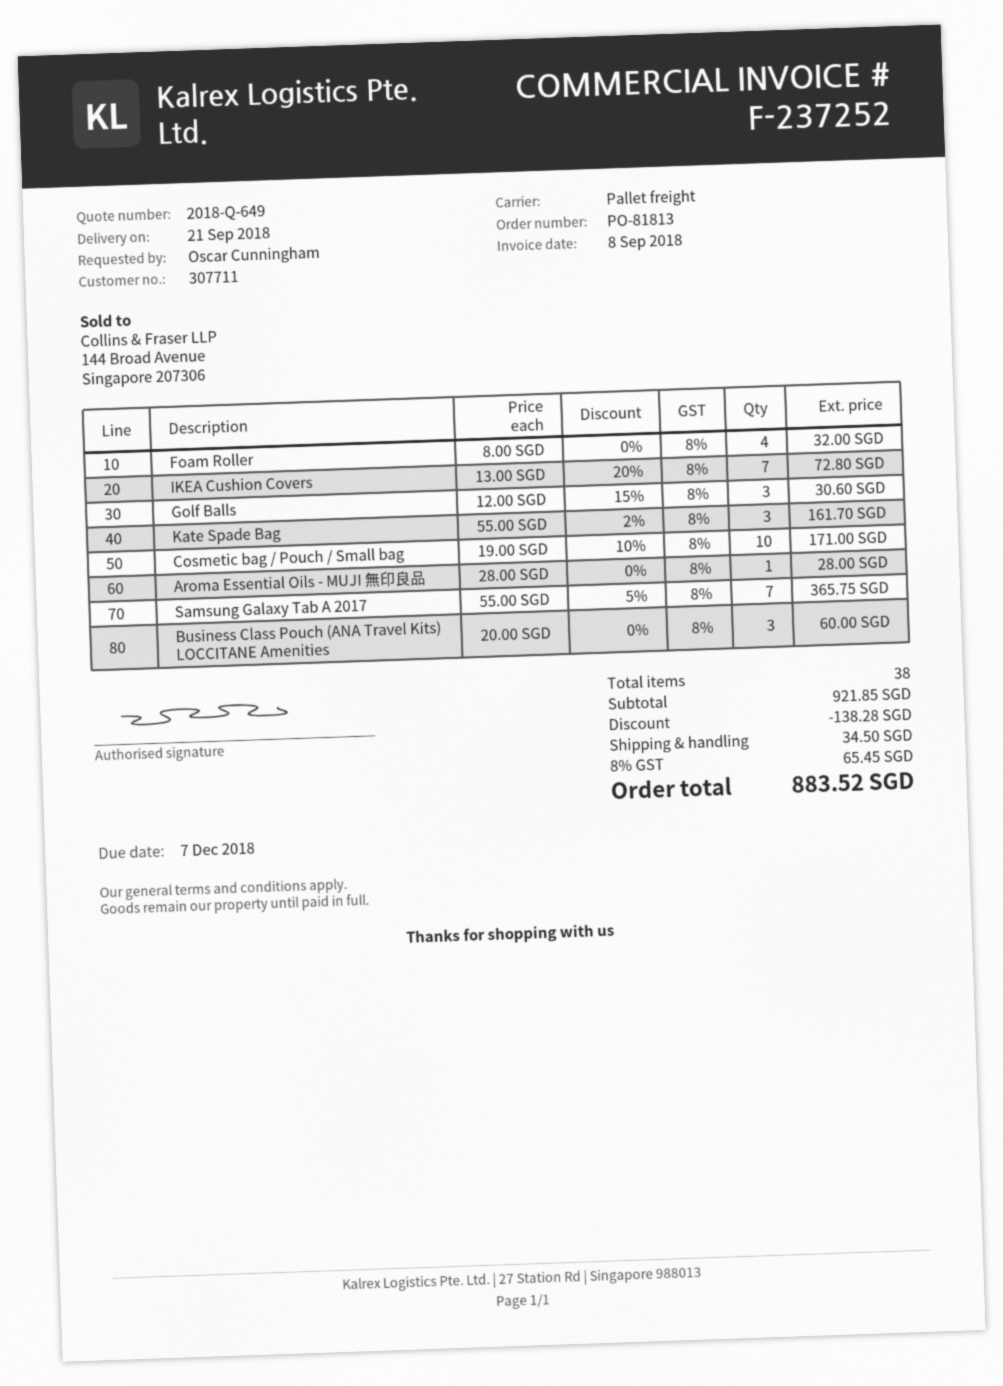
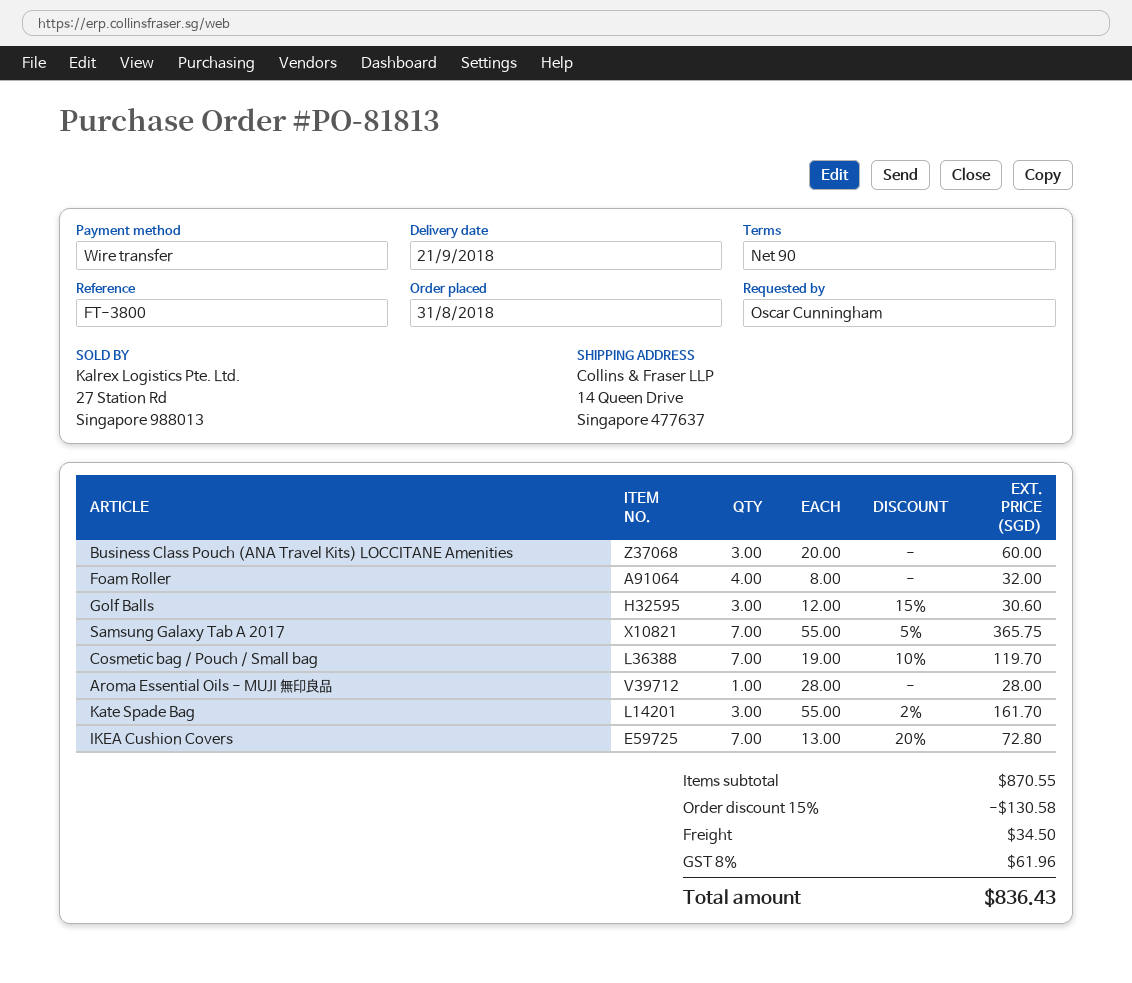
Cosmetic bag / Pouch / Small bag: 10 x 19.00 - 10% = 171.00 -> 7 x 19.00 - 10% = 119.70
subtotal: 921.85 -> 870.55
discount: 138.28 -> 130.58
tax: 8% = 65.45 -> 8% = 61.96
total: 883.52 -> 836.43

